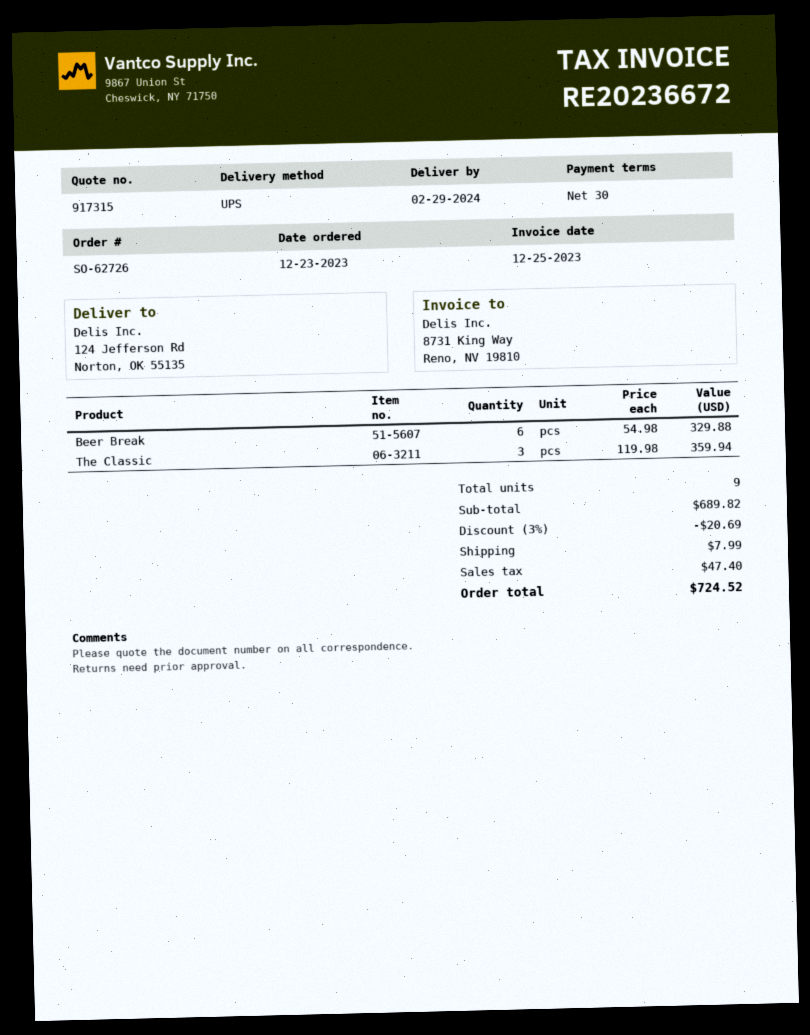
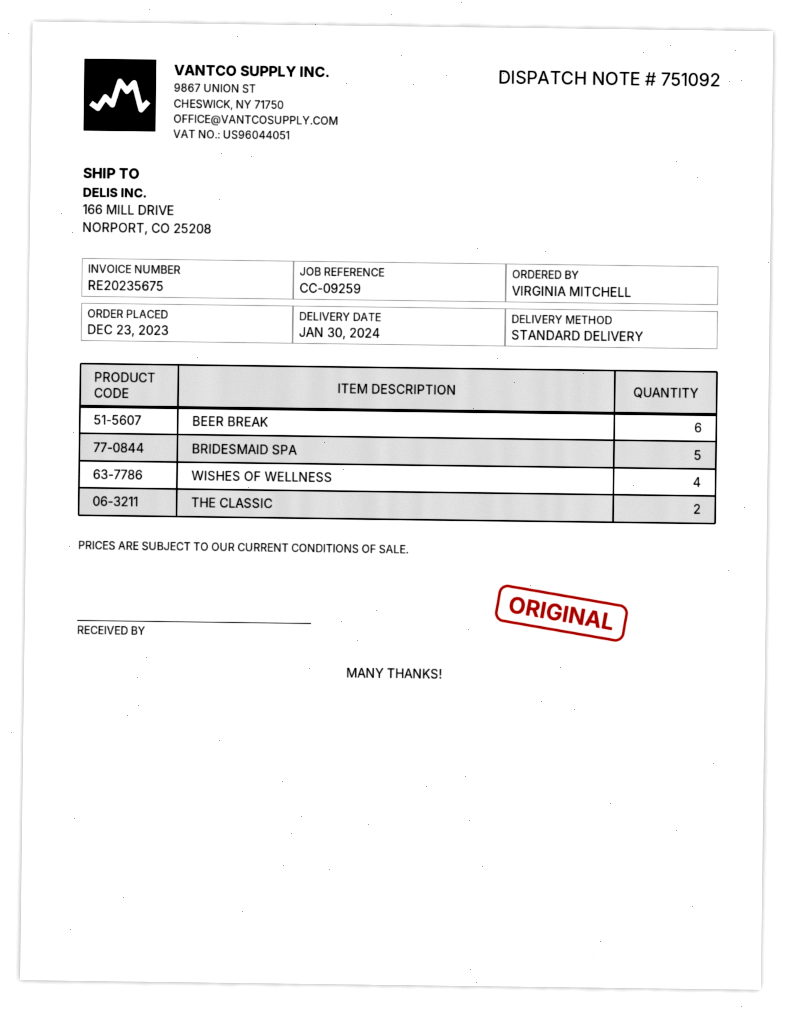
delivery date: 2024-02-29 -> 2024-01-30
invoice number: RE20236672 -> RE20235675
shipping method: UPS -> standard
ship to: 124 Jefferson Rd, Norton, OK 55135 -> 166 MILL DRIVE, NORPORT, CO 25208
The Classic: 3 -> 2
BRIDESMAID SPA: none -> 5
WISHES OF WELLNESS: none -> 4

